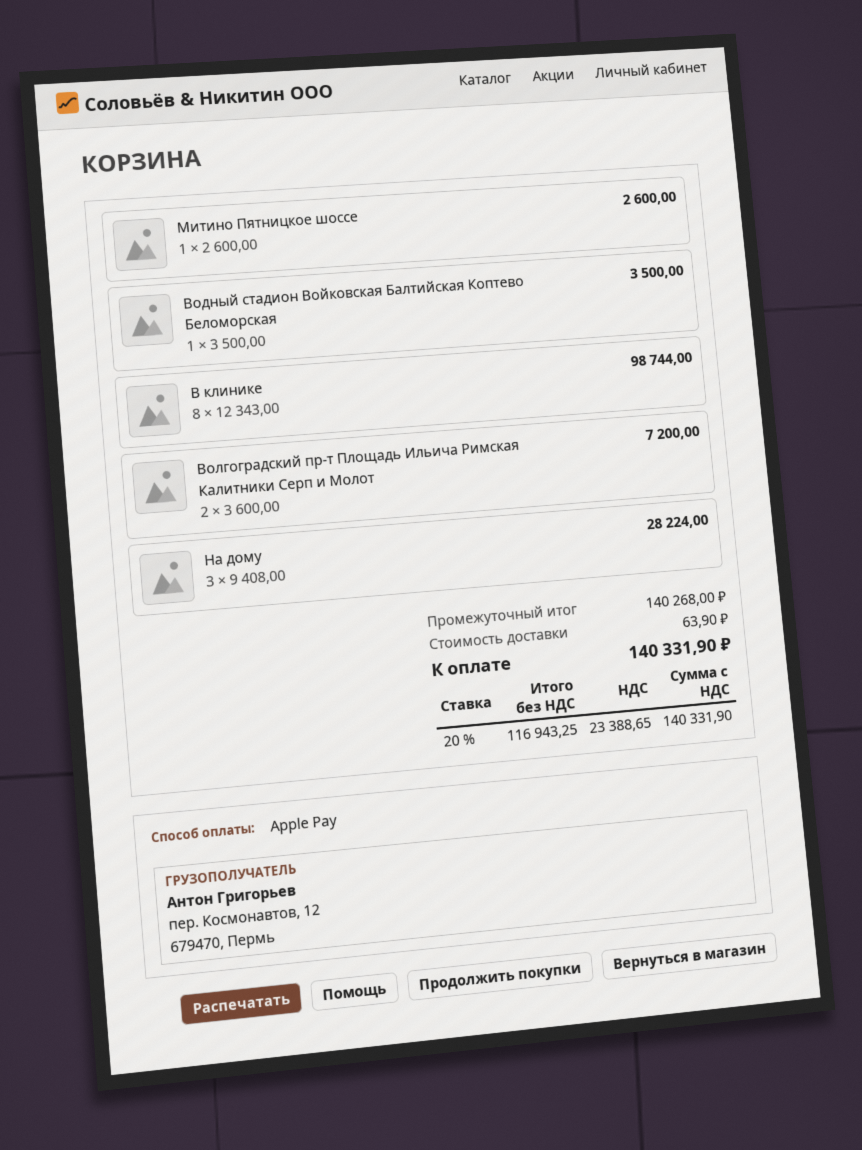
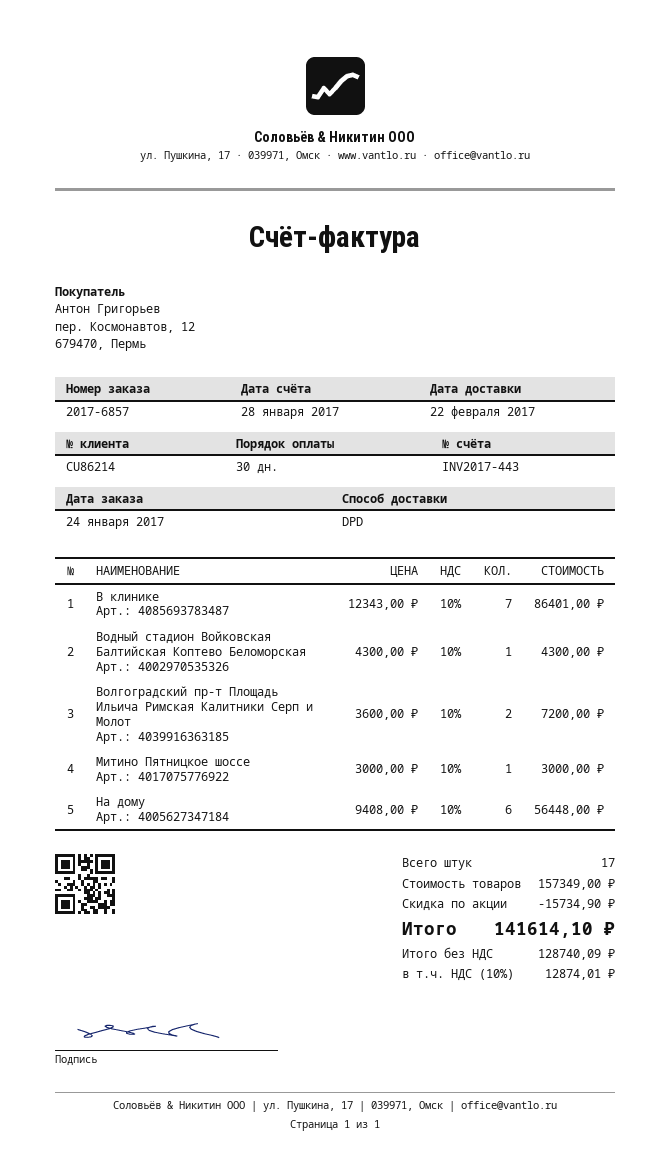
Митино Пятницкое шоссе: 1 x 2600.00 = 2600.00 -> 1 x 3000.00 = 3000.00
Водный стадион Войковская Балтийская Коптево Беломорская: 1 x 3500.00 = 3500.00 -> 1 x 4300.00 = 4300.00
В клинике: 8 x 12343.00 = 98744.00 -> 7 x 12343.00 = 86401.00
На дому: 3 x 9408.00 = 28224.00 -> 6 x 9408.00 = 56448.00
subtotal: 140268.00 -> 157349.00
discount: none -> 15734.90
shipping: 63.90 -> none
net: 116943.25 -> 128740.09
tax: 20% = 23388.65 -> 10% = 12874.01
total: 140331.90 -> 141614.10

